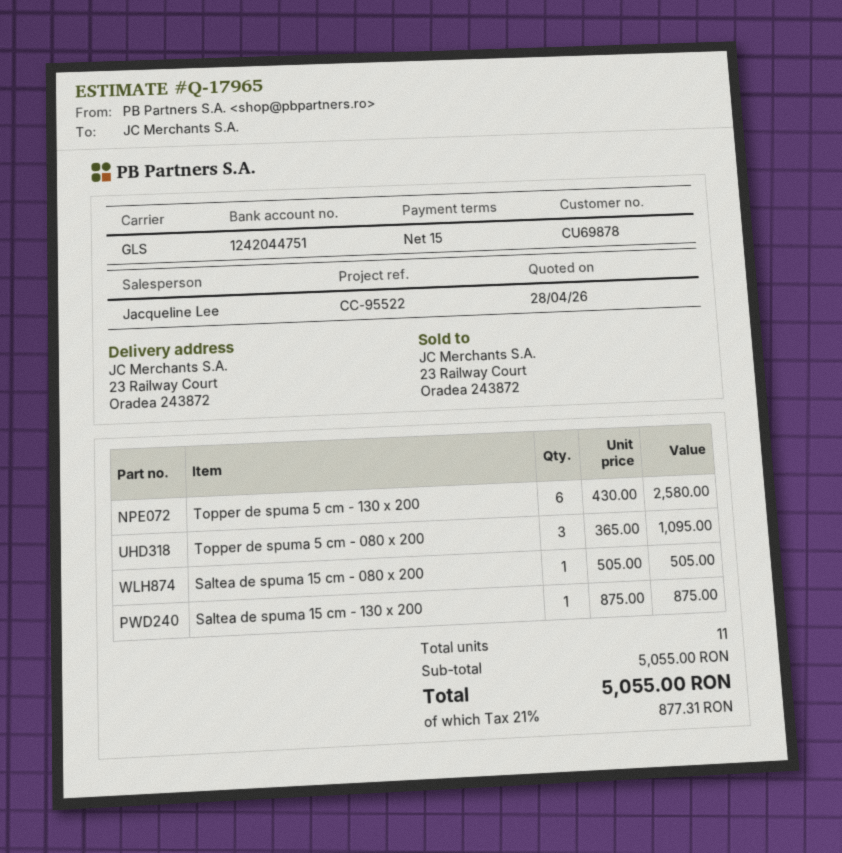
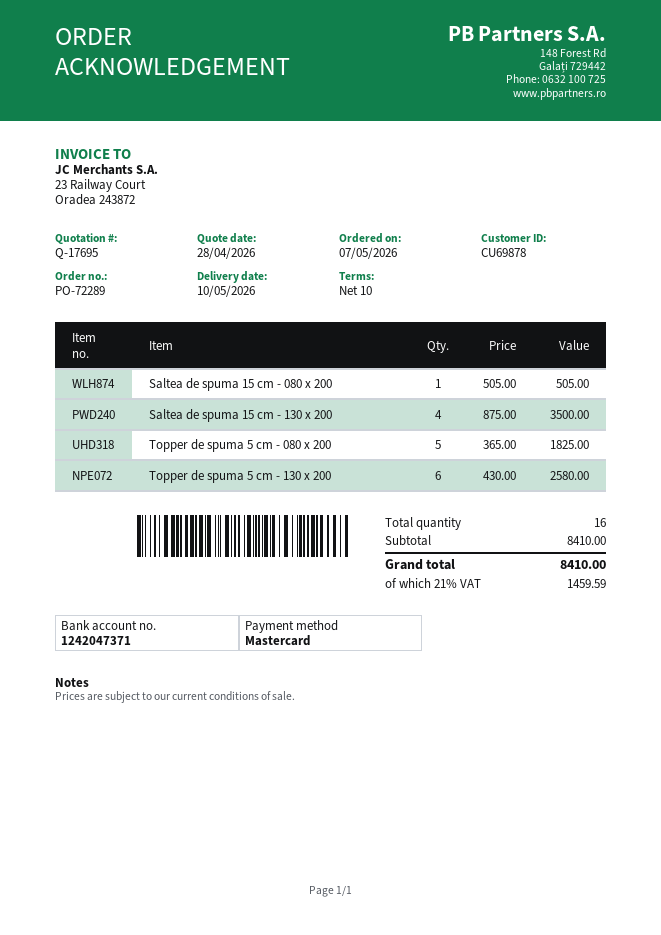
quote number: Q-17965 -> Q-17695
payment terms: 15 days -> 10 days
bank account: 1242044751 -> 1242047371
Topper de spuma 5 cm - 080 x 200: 3 x 365.00 = 1095.00 -> 5 x 365.00 = 1825.00
Saltea de spuma 15 cm - 130 x 200: 1 x 875.00 = 875.00 -> 4 x 875.00 = 3500.00
total quantity: 11 -> 16
subtotal: 5055.00 -> 8410.00
tax: 21% = 877.31 -> 21% = 1459.59
total: 5055.00 -> 8410.00

